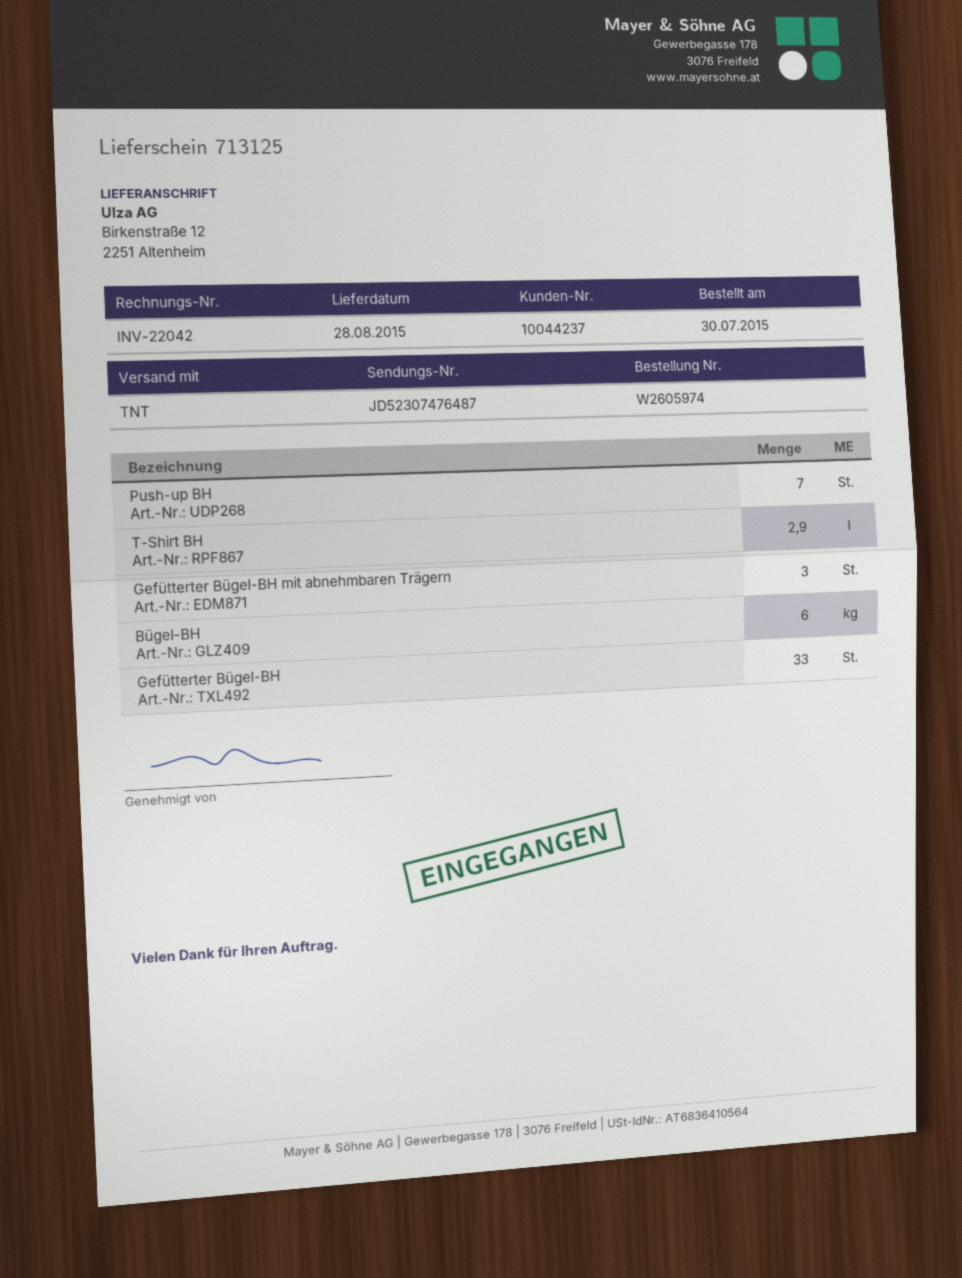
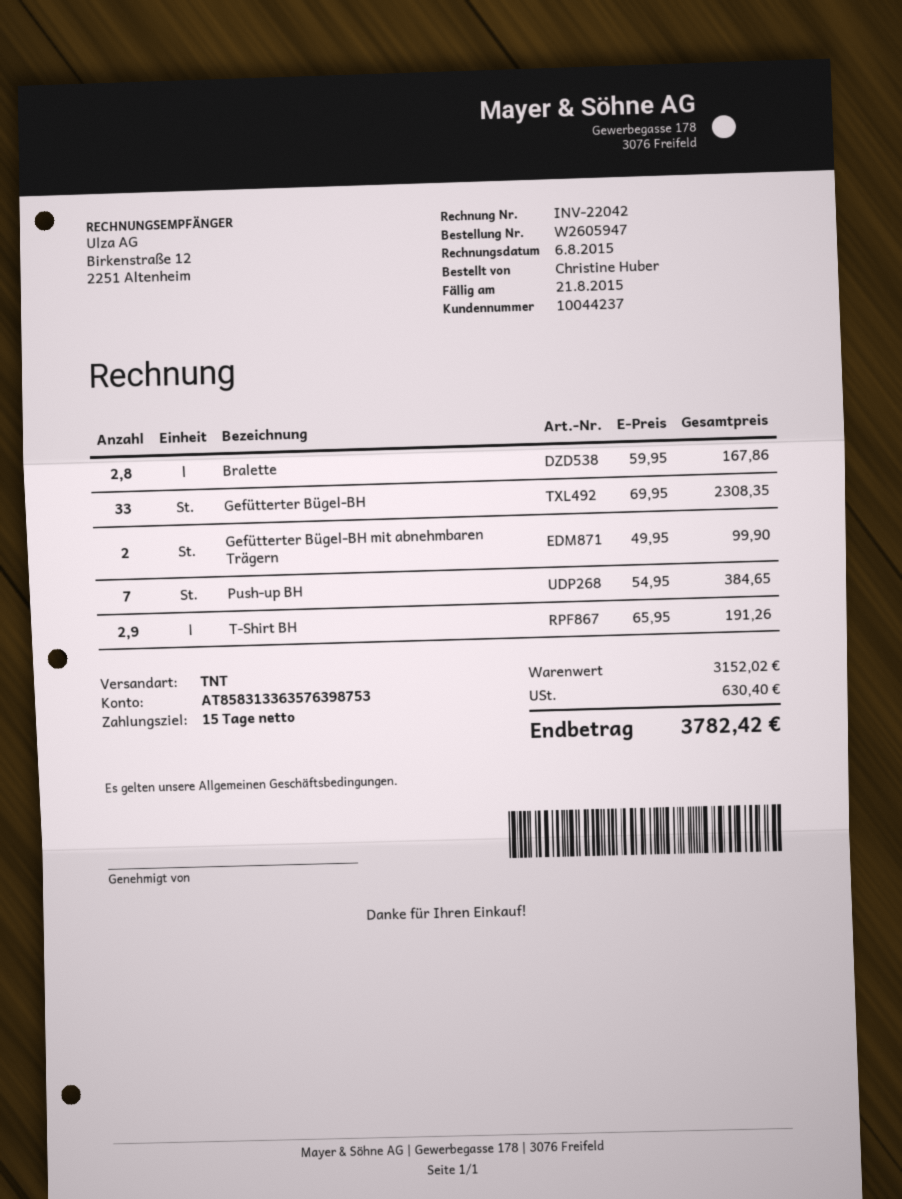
order number: W2605974 -> W2605947
Gefütterter Bügel-BH mit abnehmbaren Trägern: 3 -> 2
Bügel-BH: 6 -> none
Bralette: none -> 2.8

